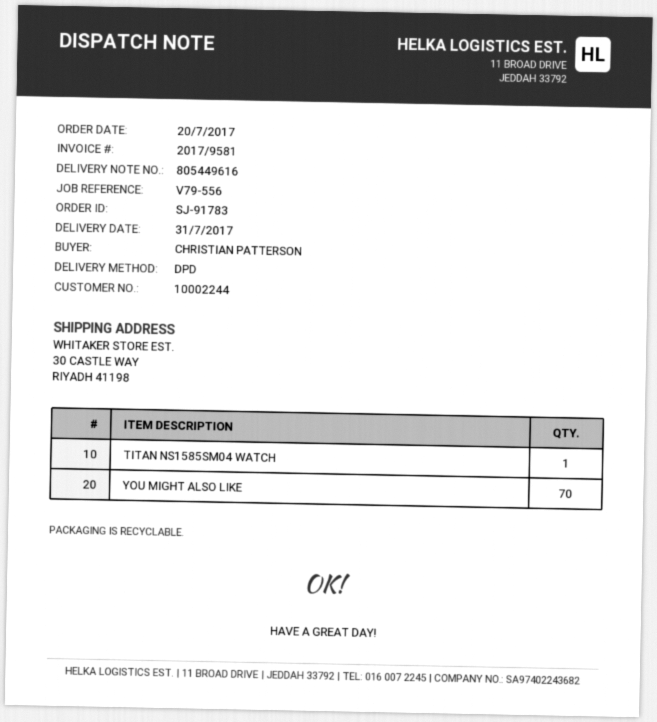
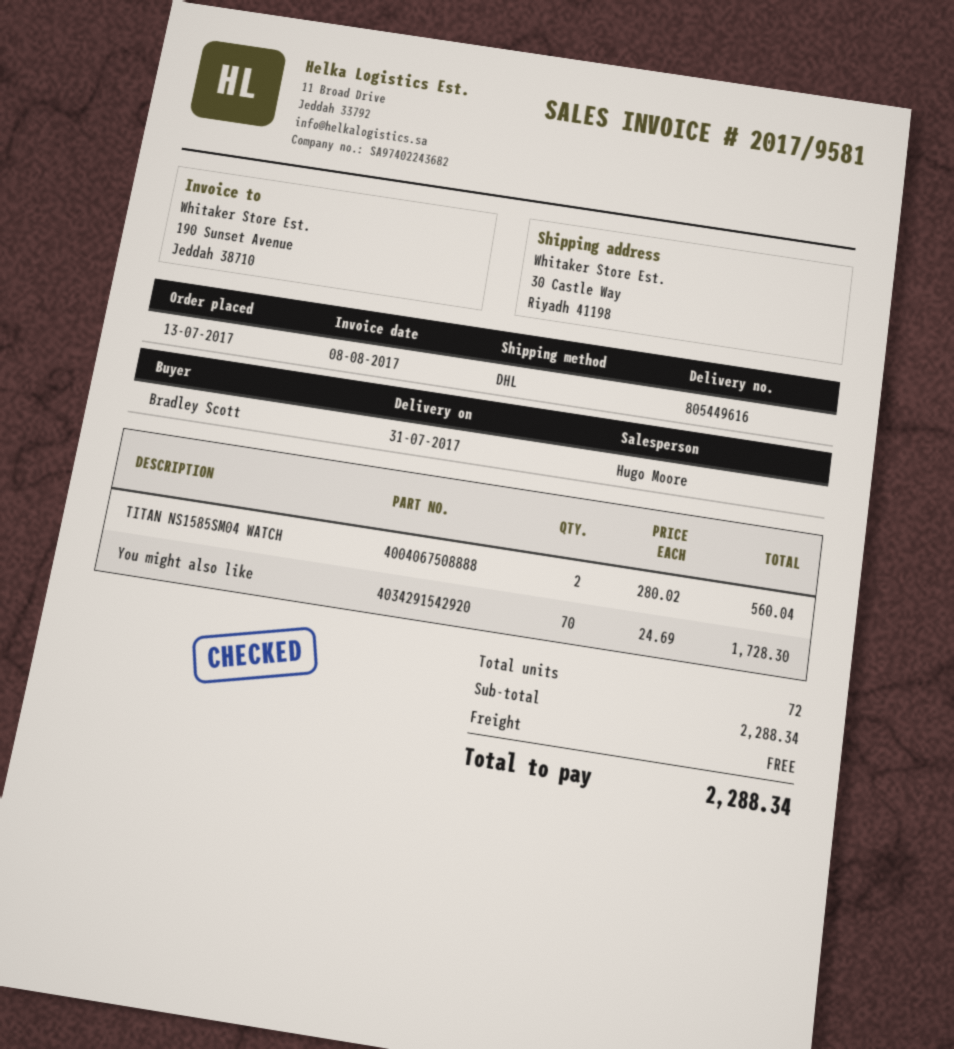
order date: 2017-07-20 -> 2017-07-13
ordered by: CHRISTIAN PATTERSON -> Bradley Scott
shipping method: DPD -> DHL
TITAN NS1585SM04 WATCH: 1 -> 2

